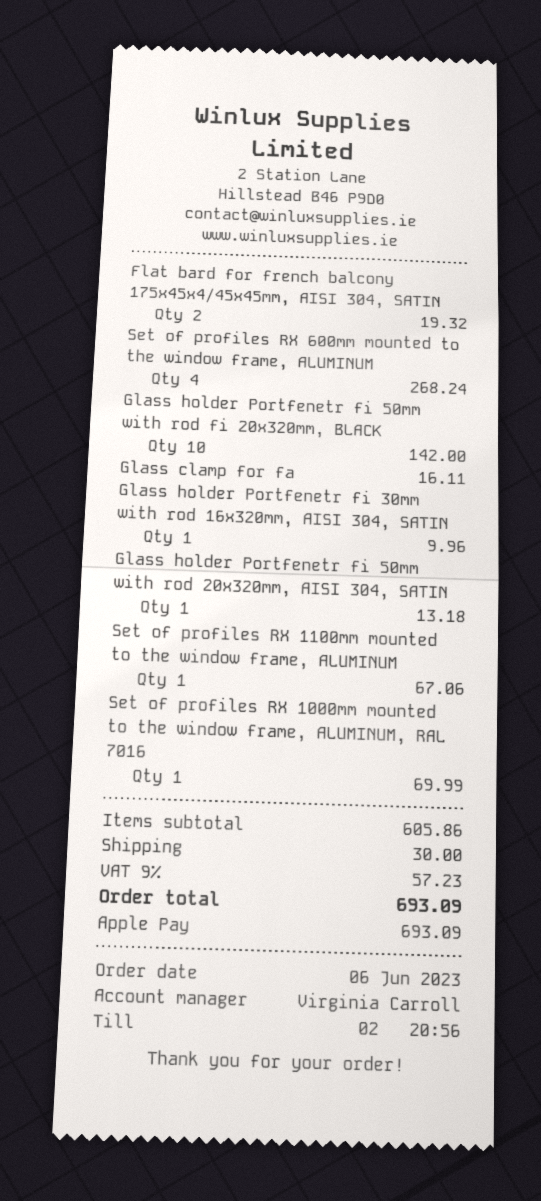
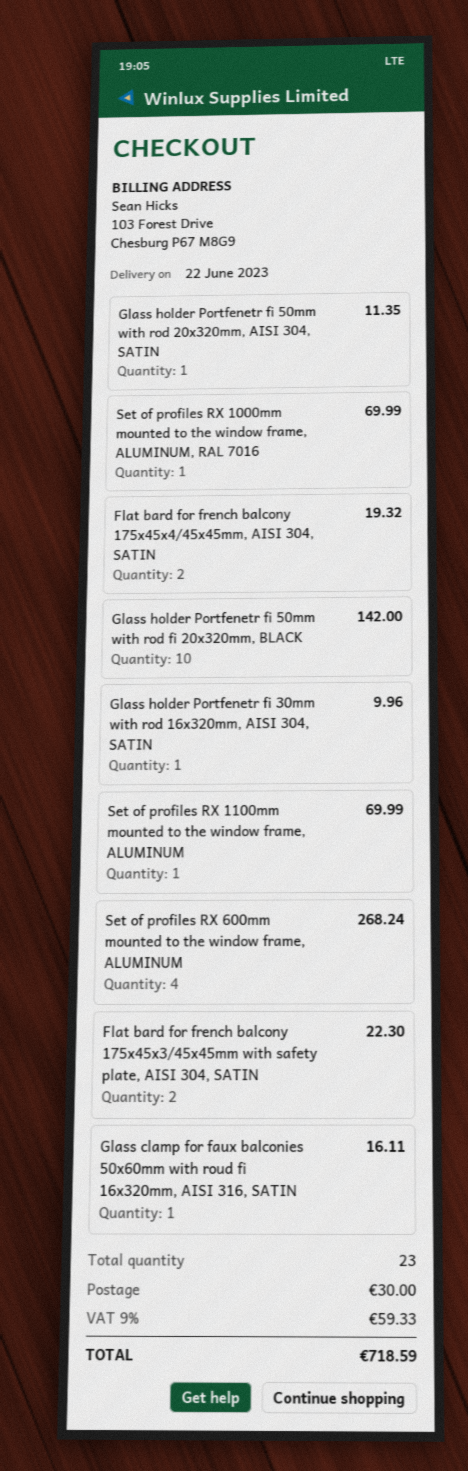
Glass holder Portfenetr fi 50mm with rod 20x320mm, AISI 304, SATIN: 1 for 13.18 -> 1 for 11.35
Set of profiles RX 1100mm mounted to the window frame, ALUMINUM: 1 for 67.06 -> 1 for 69.99
Flat bard for french balcony 175x45x3/45x45mm with safety plate, AISI 304, SATIN: none -> 2 for 22.30
tax: 9% = 57.23 -> 9% = 59.33
total: 693.09 -> 718.59

